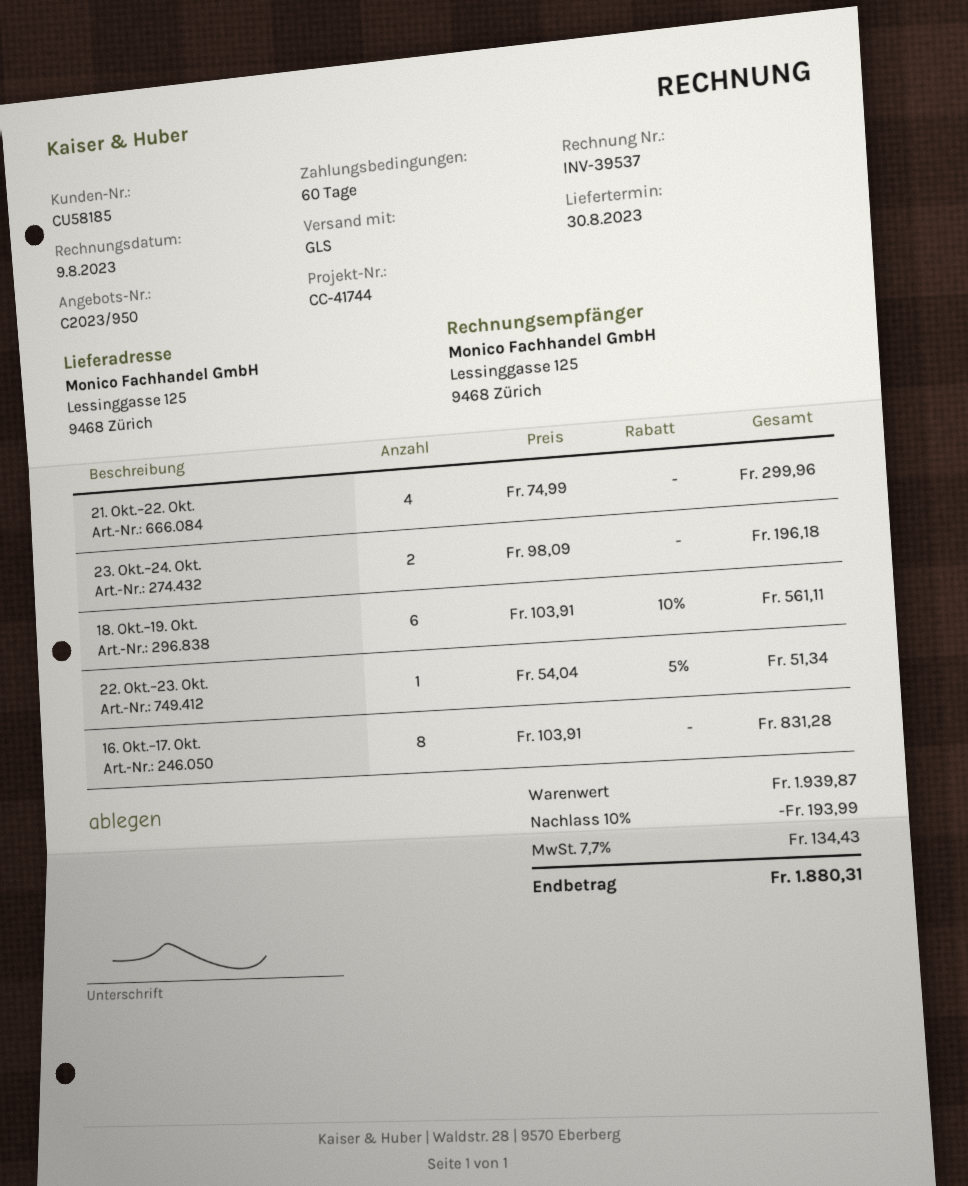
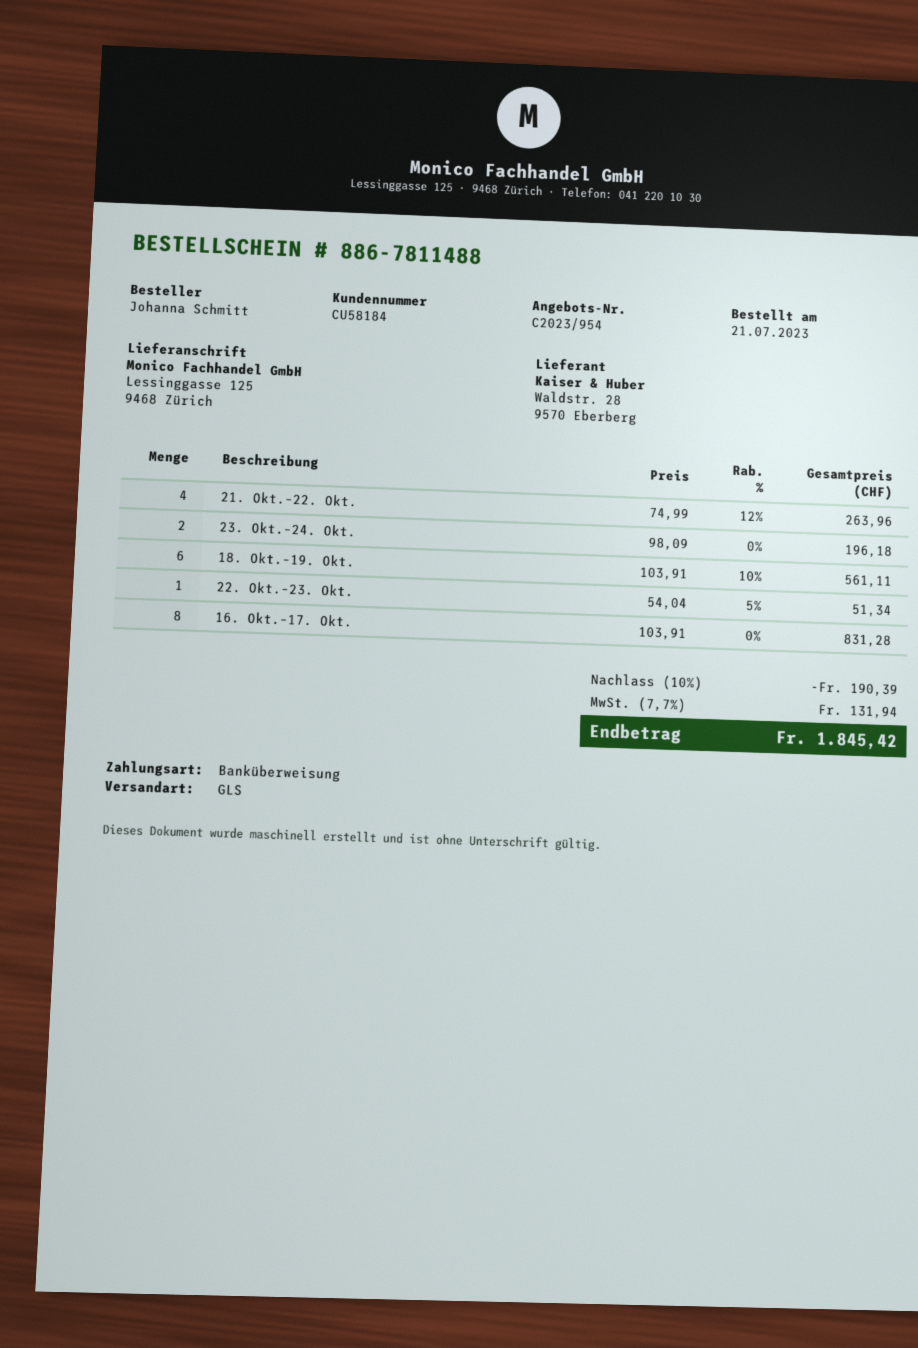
quote number: C2023/950 -> C2023/954
customer number: CU58185 -> CU58184
21. Okt.–22. Okt.: 4 x 74.99 = 299.96 -> 4 x 74.99 - 12% = 263.96
discount: 10% = 193.99 -> 10% = 190.39
tax: 7.7% = 134.43 -> 7.7% = 131.94
total: 1880.31 -> 1845.42

